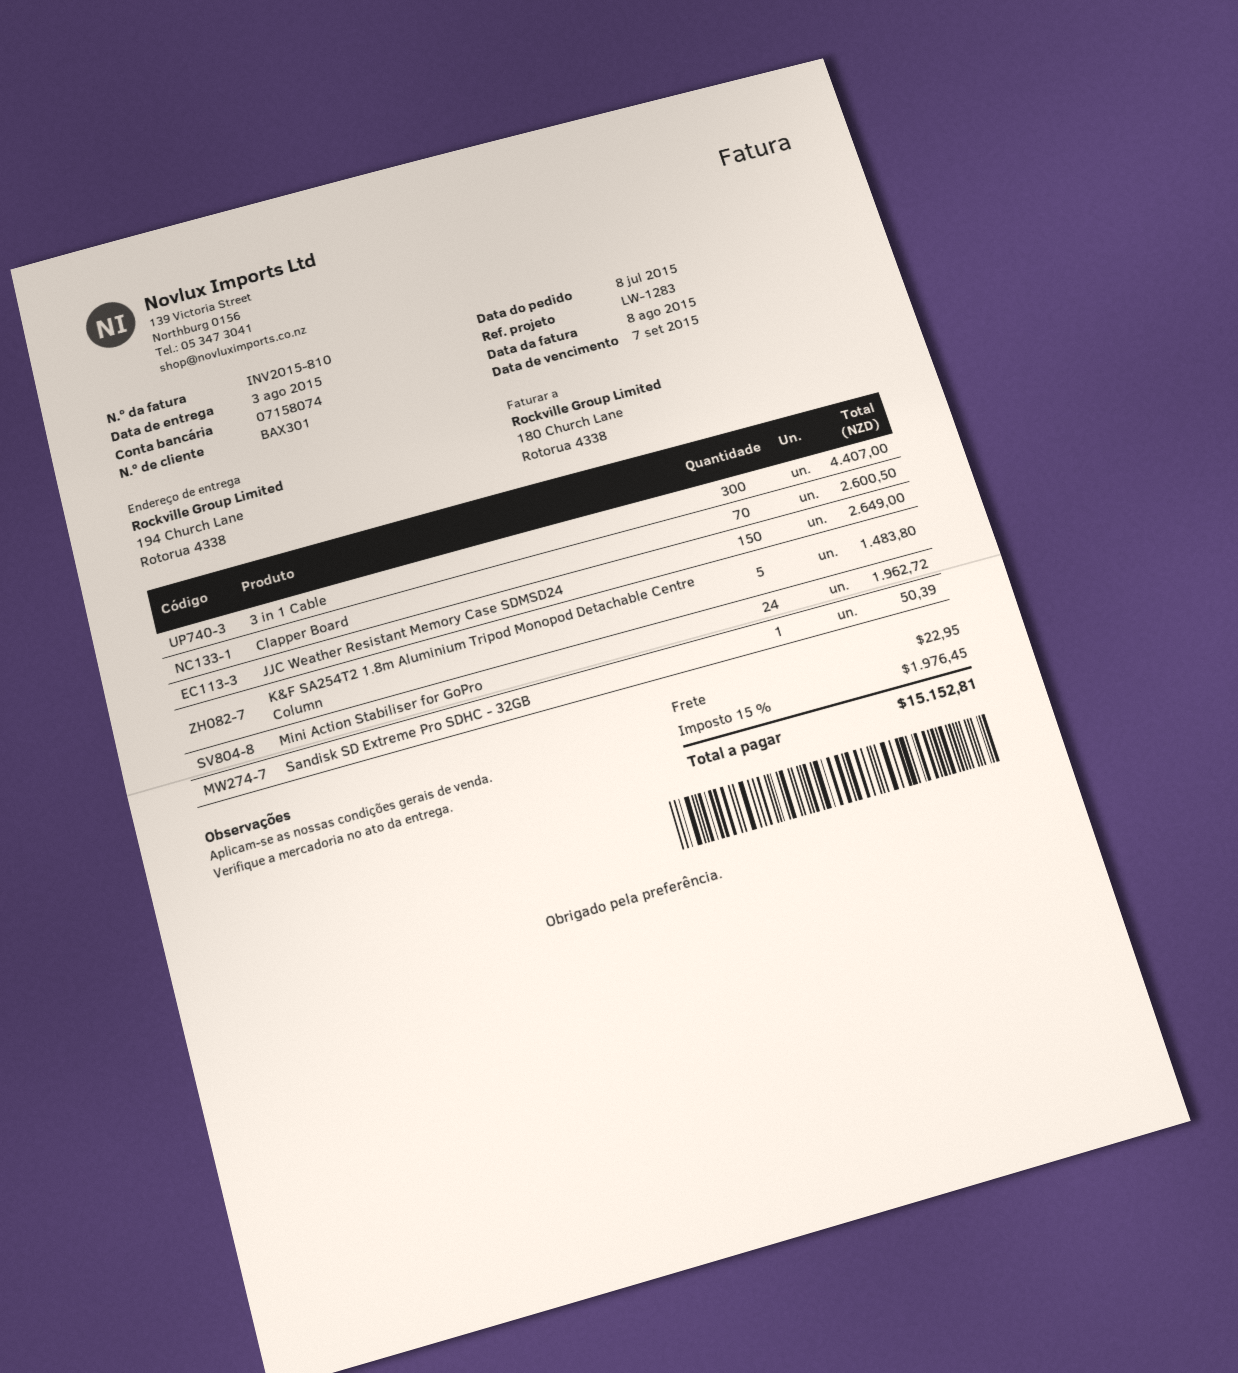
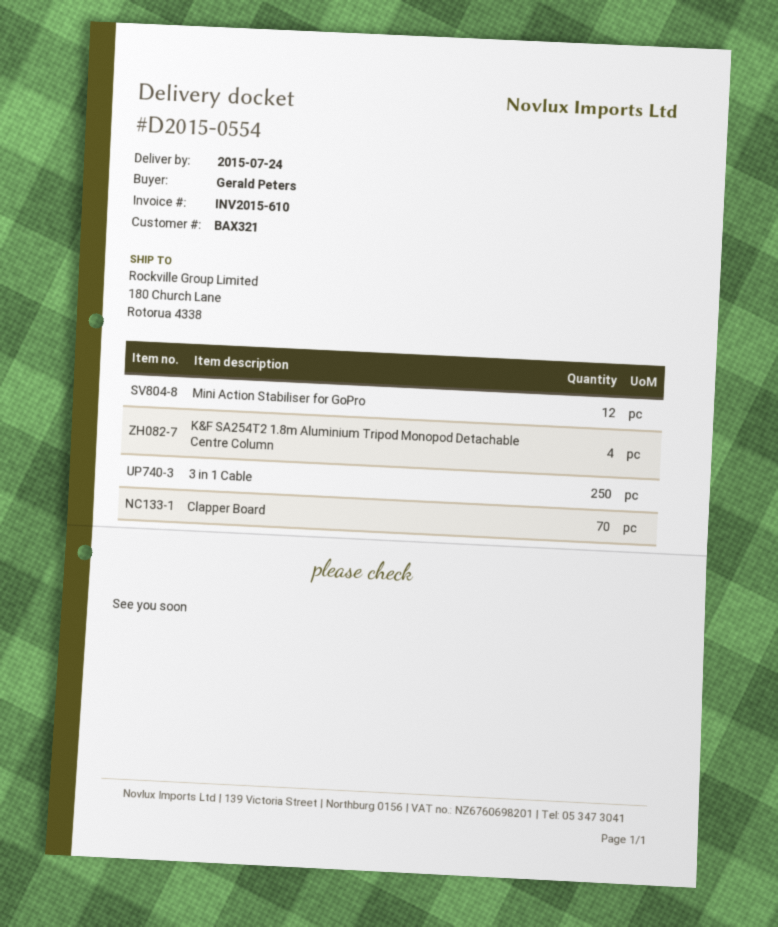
delivery date: 2015-08-03 -> 2015-07-24
invoice number: INV2015-810 -> INV2015-610
customer number: BAX301 -> BAX321
ship to: 194 Church Lane, Rotorua 4338 -> 180 Church Lane, Rotorua 4338
3 in 1 Cable: 300 -> 250
JJC Weather Resistant Memory Case SDMSD24: 150 -> none
K&F SA254T2 1.8m Aluminium Tripod Monopod Detachable Centre Column: 5 -> 4
Mini Action Stabiliser for GoPro: 24 -> 12
Sandisk SD Extreme Pro SDHC - 32GB: 1 -> none

